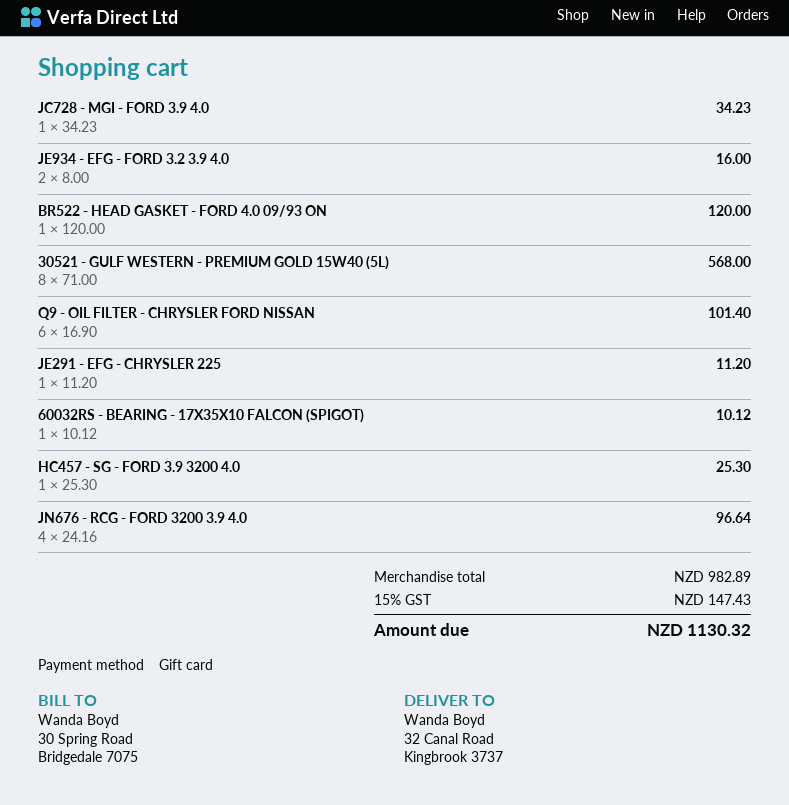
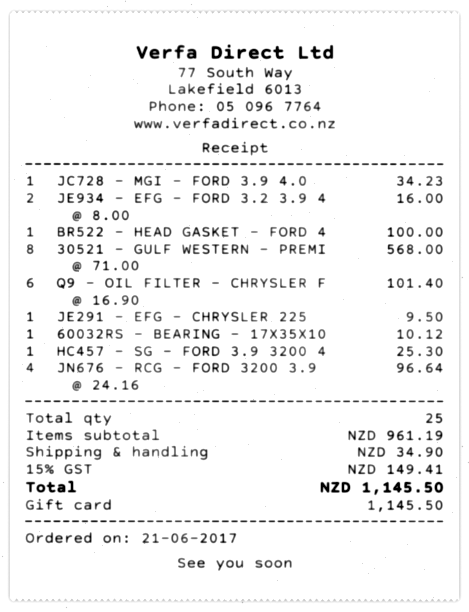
BR522 - HEAD GASKET - FORD 4.0 09/93 ON: 1 x 120.00 = 120.00 -> 1 x 100.00 = 100.00
JE291 - EFG - CHRYSLER 225: 1 x 11.20 = 11.20 -> 1 x 9.50 = 9.50
subtotal: 982.89 -> 961.19
shipping: none -> 34.90
tax: 15% = 147.43 -> 15% = 149.41
total: 1130.32 -> 1145.50

